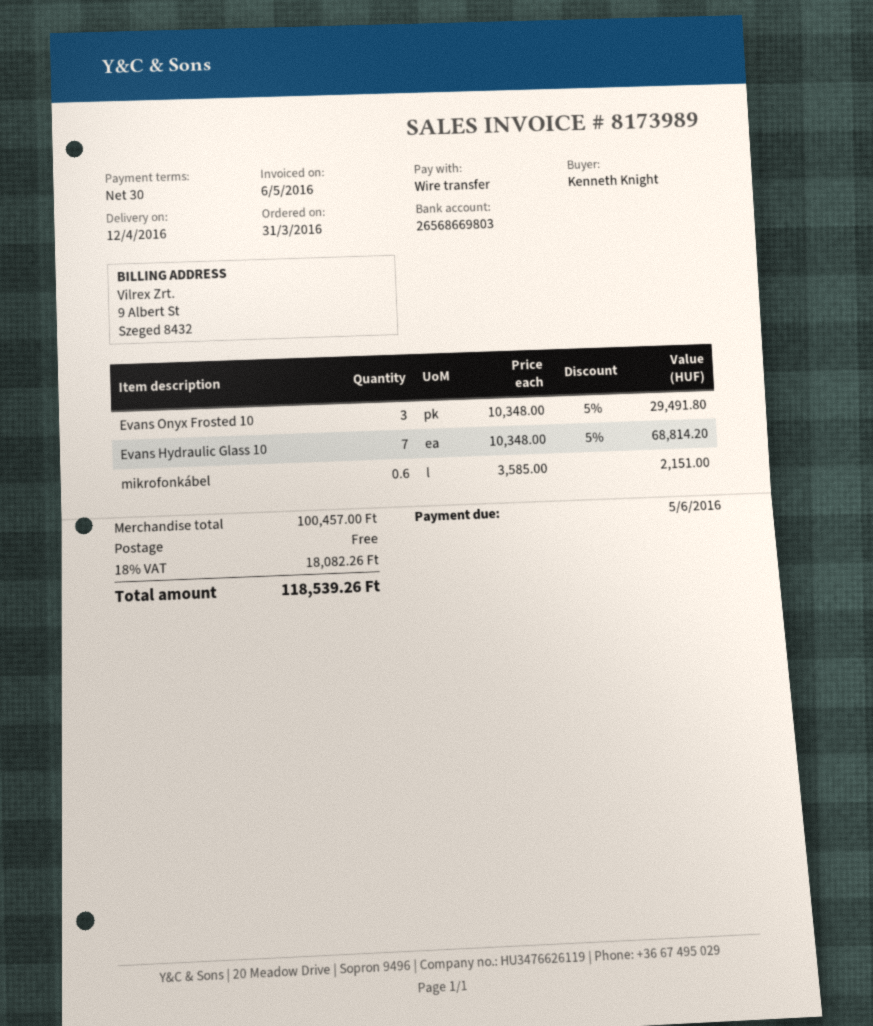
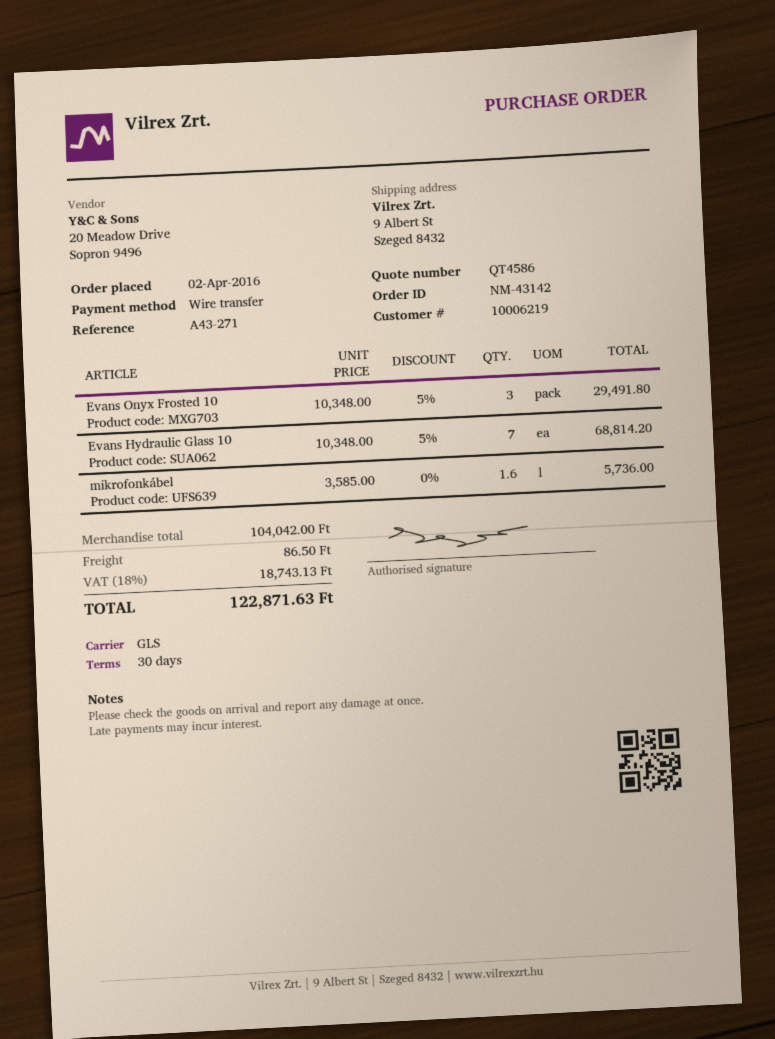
order date: 2016-03-31 -> 2016-04-02
mikrofonkábel: 0.6 x 3585.00 = 2151.00 -> 1.6 x 3585.00 = 5736.00
subtotal: 100457.00 -> 104042.00
shipping: 0.00 -> 86.50
tax: 18% = 18082.26 -> 18% = 18743.13
total: 118539.26 -> 122871.63

